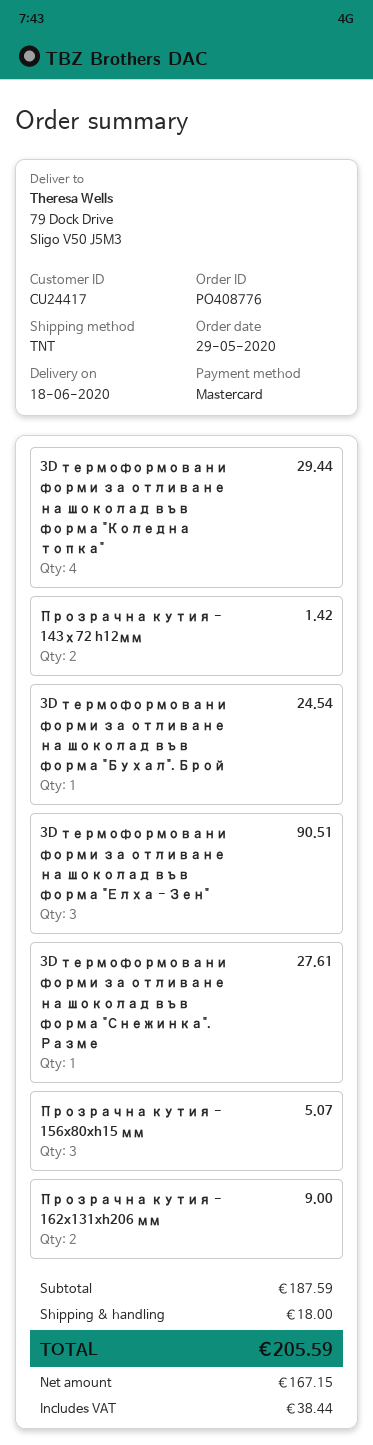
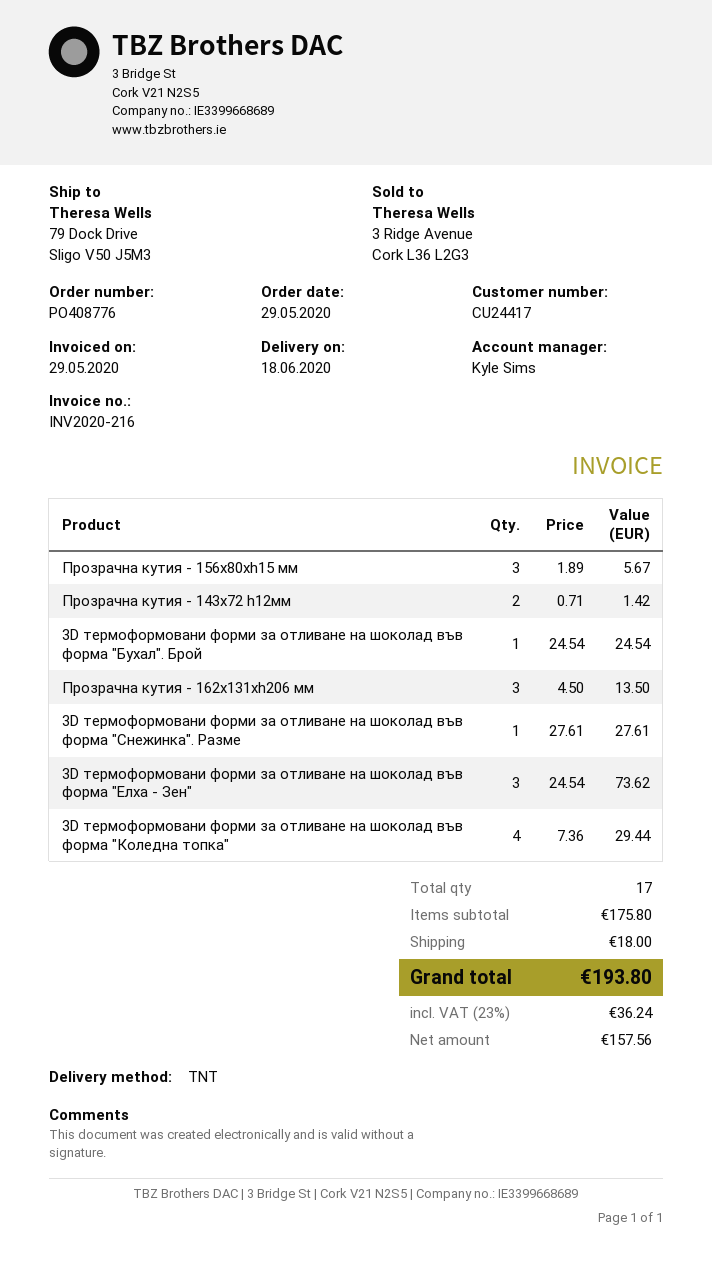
3D термоформовани форми за отливане на шоколад във форма "Елха - Зен": 3 for 90.51 -> 3 for 73.62
Прозрачна кутия - 156x80xh15 мм: 3 for 5.07 -> 3 for 5.67
Прозрачна кутия - 162x131xh206 мм: 2 for 9.00 -> 3 for 13.50
subtotal: 187.59 -> 175.80
net: 167.15 -> 157.56
tax: 38.44 -> 36.24
total: 205.59 -> 193.80

